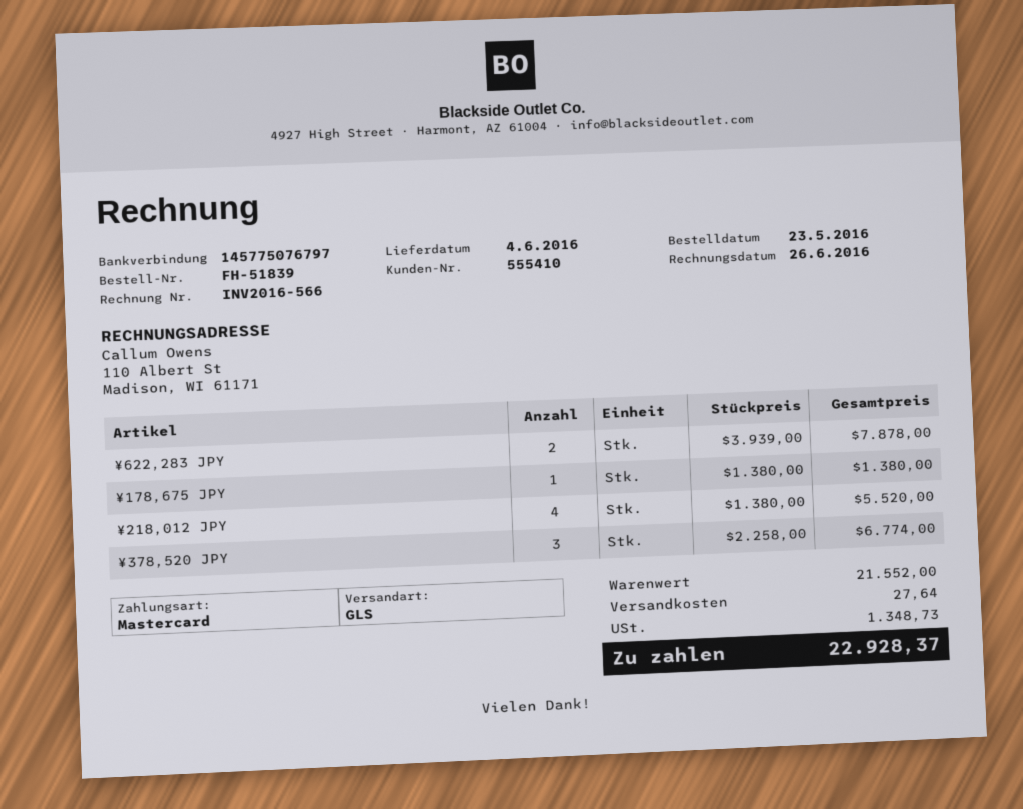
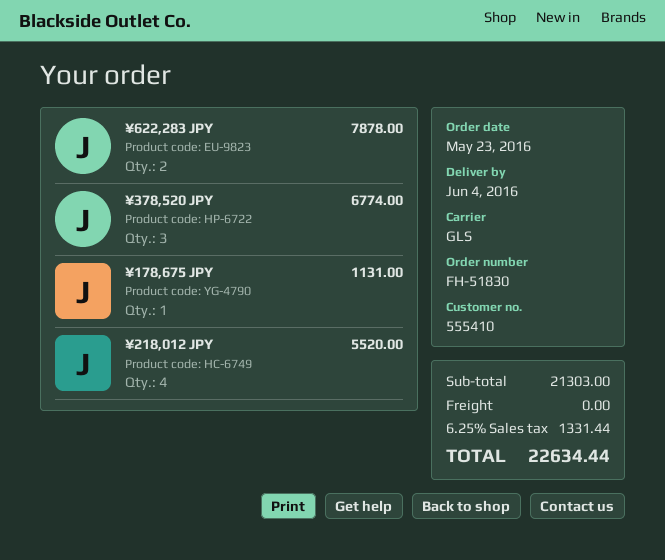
order number: FH-51839 -> FH-51830
¥178,675 JPY: 1 for 1380.00 -> 1 for 1131.00
subtotal: 21552.00 -> 21303.00
shipping: 27.64 -> 0.00
tax: 1348.73 -> 1331.44
total: 22928.37 -> 22634.44

